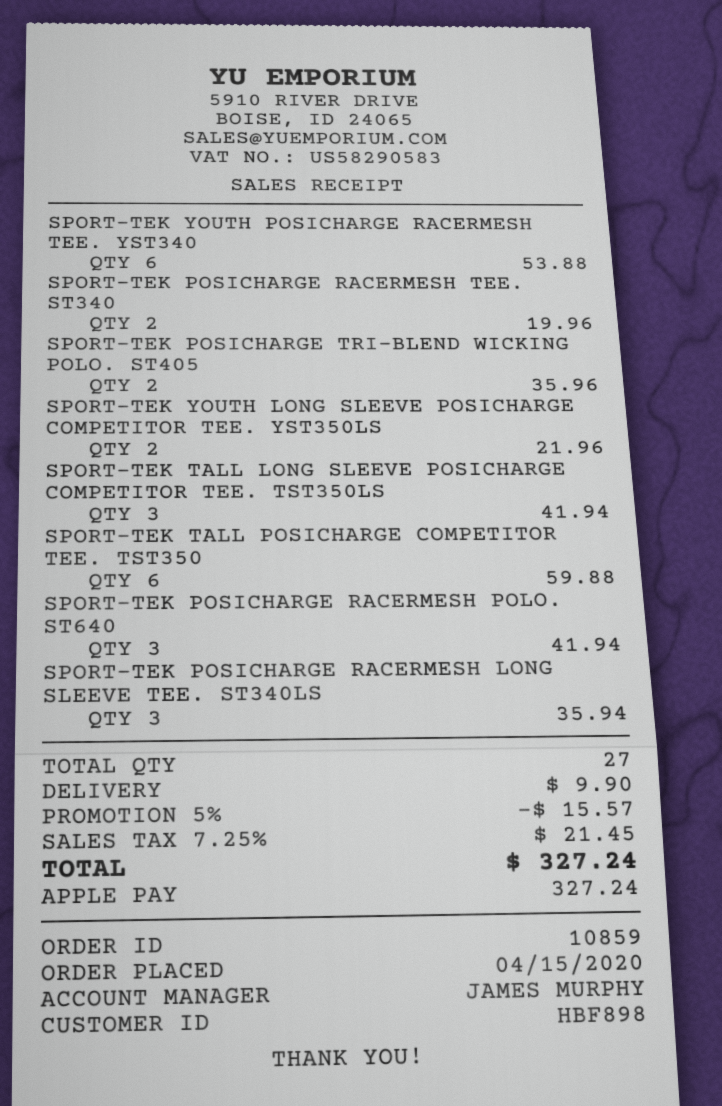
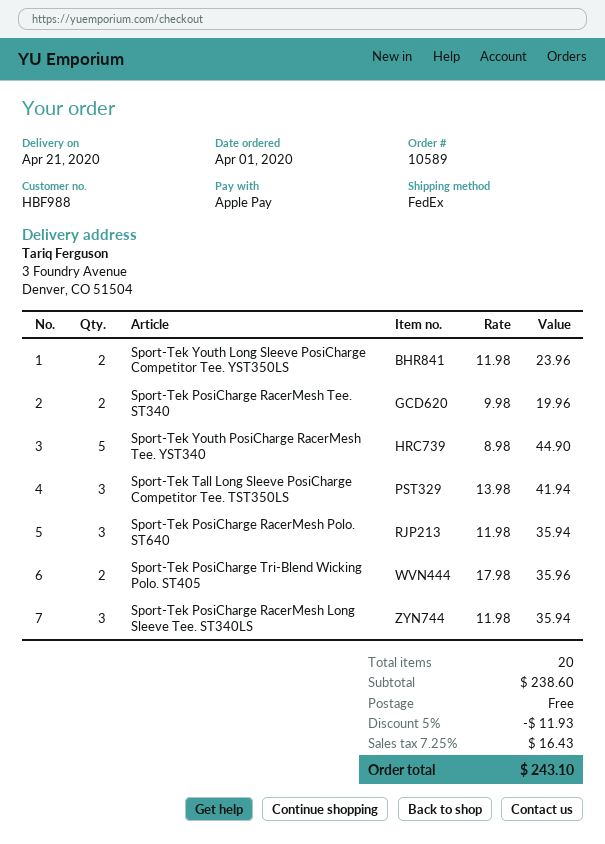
order number: 10859 -> 10589
order date: 2020-04-15 -> 2020-04-01
customer number: HBF898 -> HBF988
SPORT-TEK YOUTH POSICHARGE RACERMESH TEE. YST340: 6 for 53.88 -> 5 for 44.90
SPORT-TEK YOUTH LONG SLEEVE POSICHARGE COMPETITOR TEE. YST350LS: 2 for 21.96 -> 2 for 23.96
SPORT-TEK TALL POSICHARGE COMPETITOR TEE. TST350: 6 for 59.88 -> none
SPORT-TEK POSICHARGE RACERMESH POLO. ST640: 3 for 41.94 -> 3 for 35.94
total quantity: 27 -> 20
discount: 5% = 15.57 -> 5% = 11.93
shipping: 9.90 -> 0.00
tax: 7.25% = 21.45 -> 7.25% = 16.43
total: 327.24 -> 243.10

